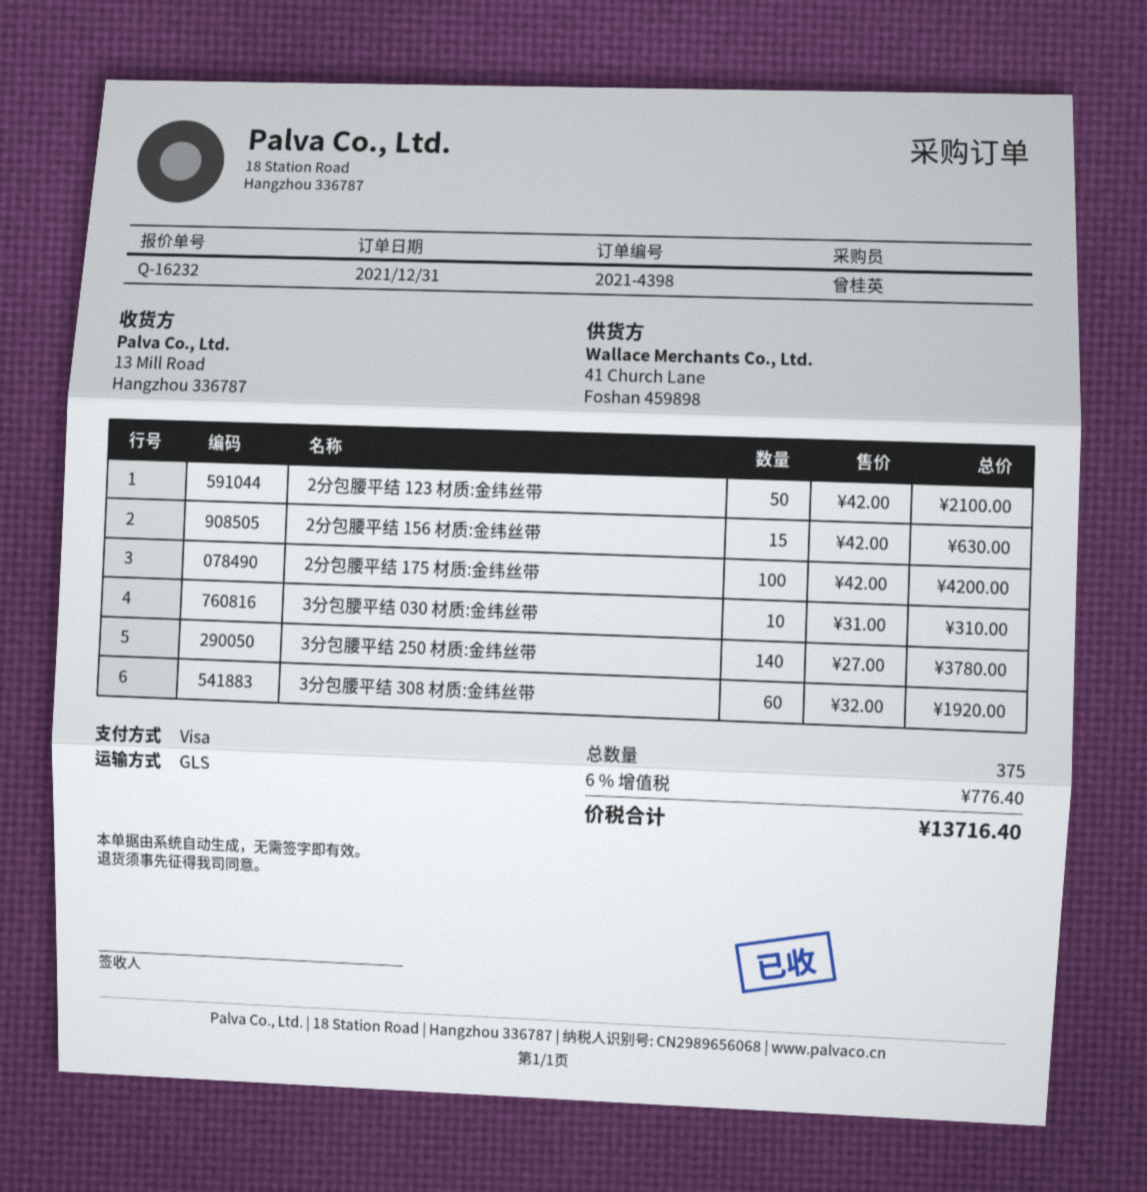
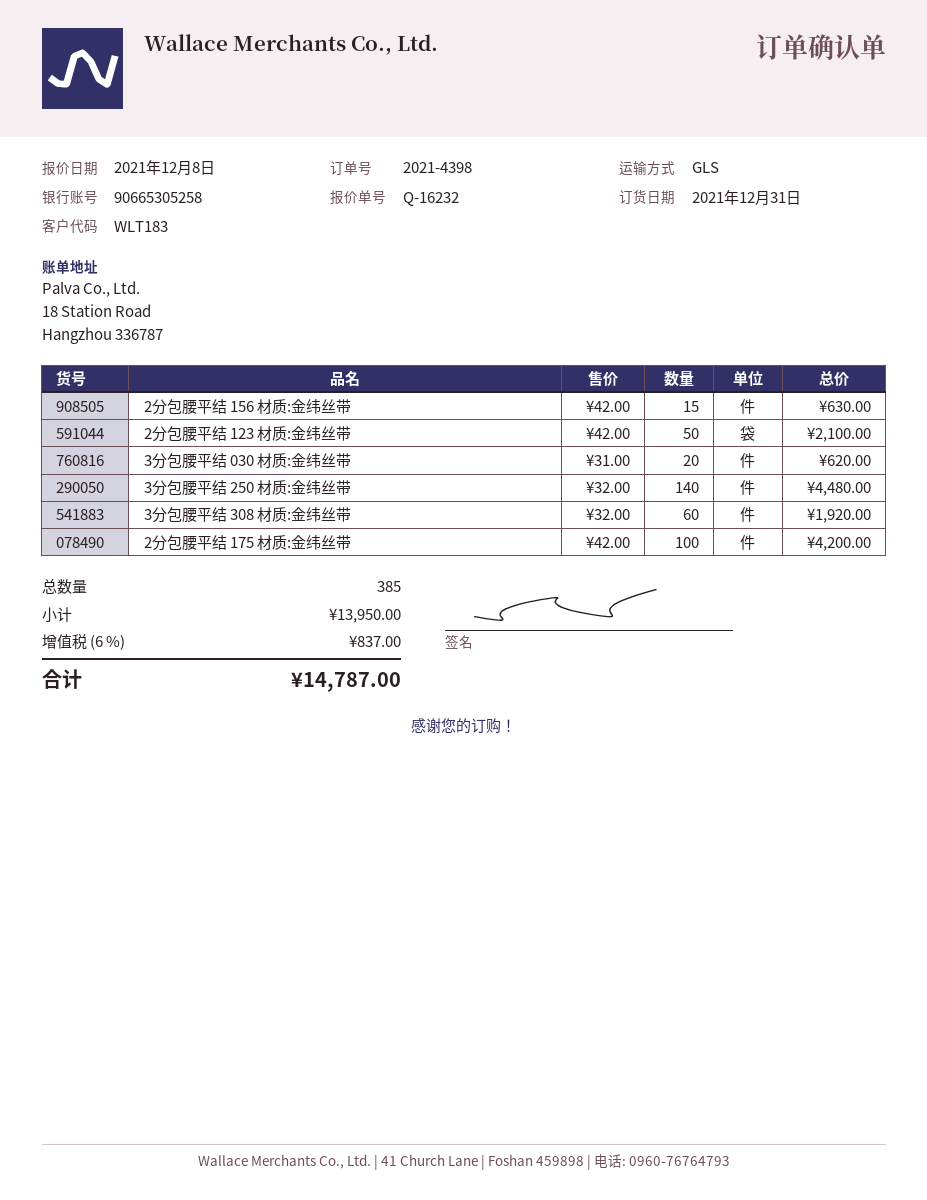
3分包腰平结 030 材质:金纬丝带: 10 x 31.00 = 310.00 -> 20 x 31.00 = 620.00
3分包腰平结 250 材质:金纬丝带: 140 x 27.00 = 3780.00 -> 140 x 32.00 = 4480.00
total quantity: 375 -> 385
tax: 6% = 776.40 -> 6% = 837.00
total: 13716.40 -> 14787.00

